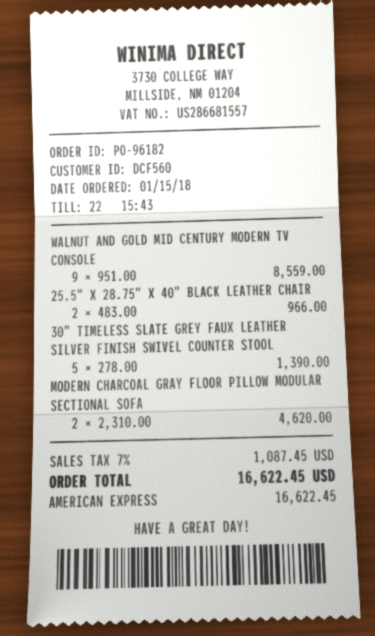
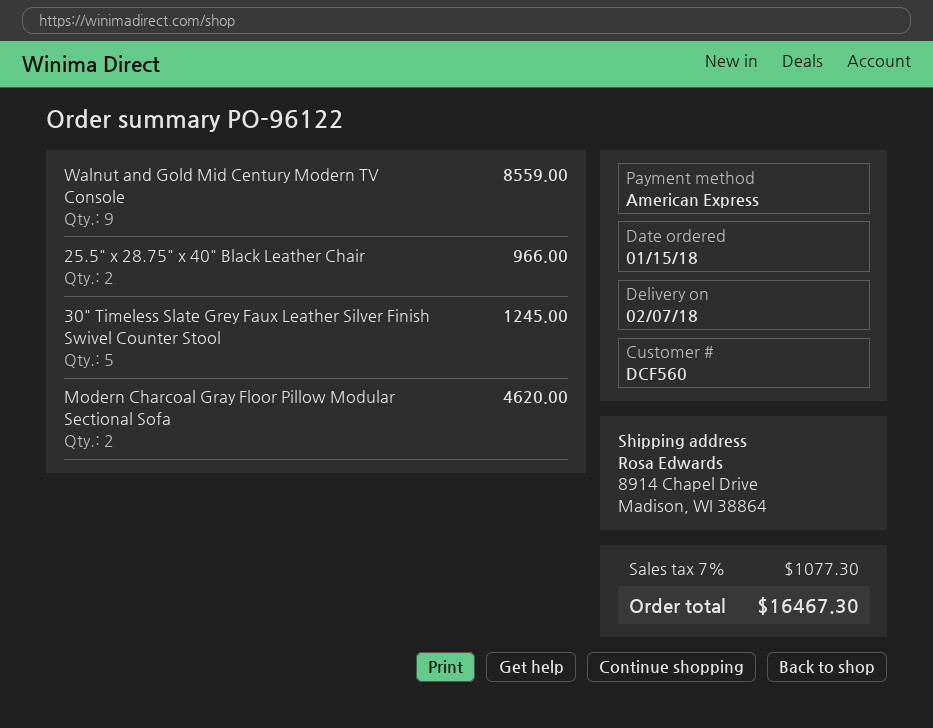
order number: PO-96182 -> PO-96122
30" TIMELESS SLATE GREY FAUX LEATHER SILVER FINISH SWIVEL COUNTER STOOL: 5 for 1390.00 -> 5 for 1245.00
tax: 7% = 1087.45 -> 7% = 1077.30
total: 16622.45 -> 16467.30

